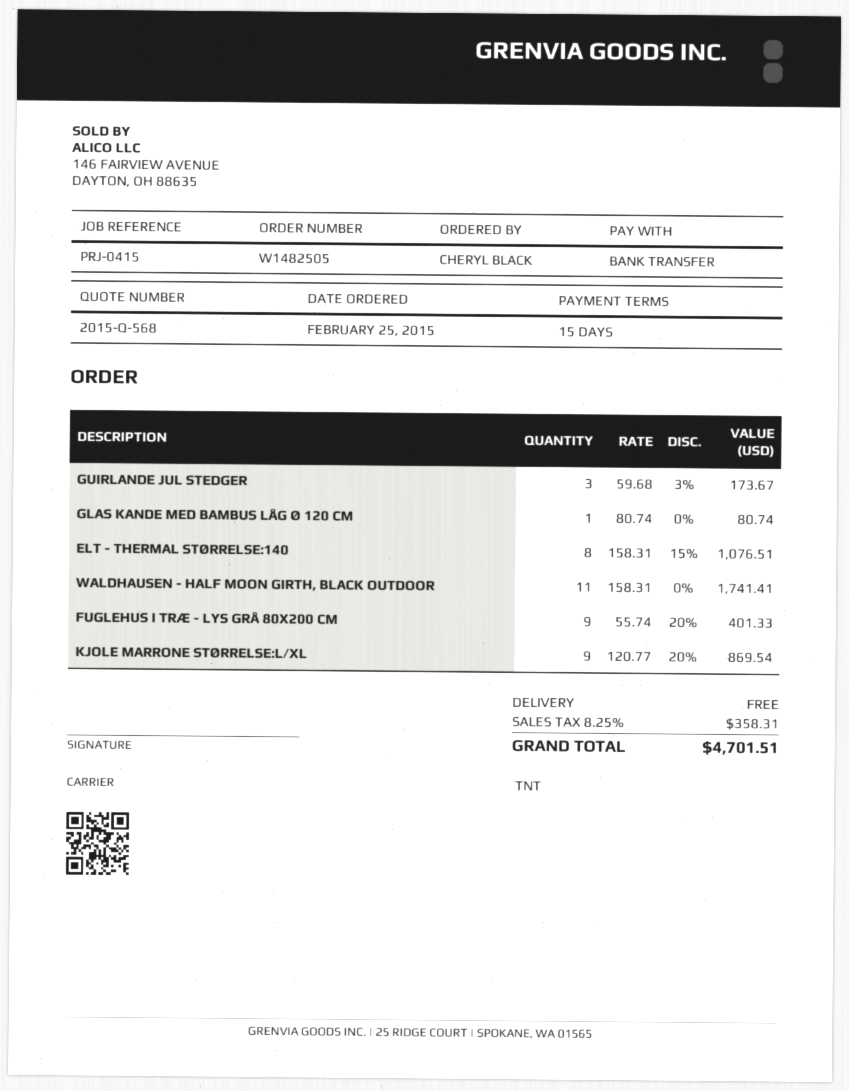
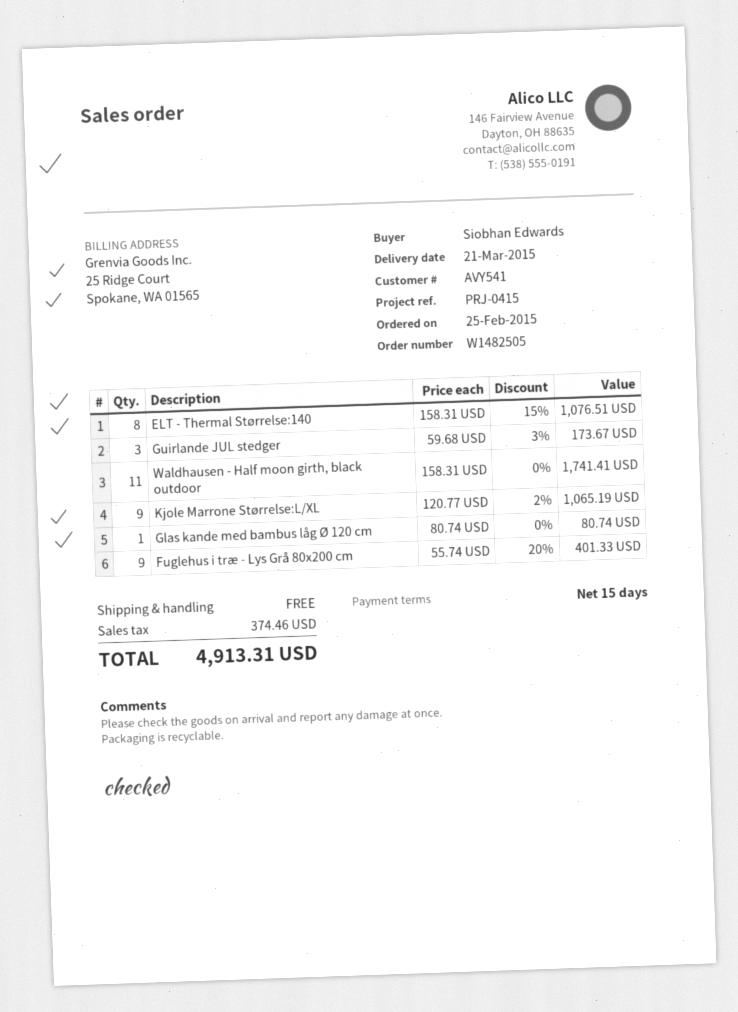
ordered by: CHERYL BLACK -> Siobhan Edwards
KJOLE MARRONE STØRRELSE:L/XL: 9 x 120.77 - 20% = 869.54 -> 9 x 120.77 - 2% = 1065.19
tax: 358.31 -> 374.46
total: 4701.51 -> 4913.31

